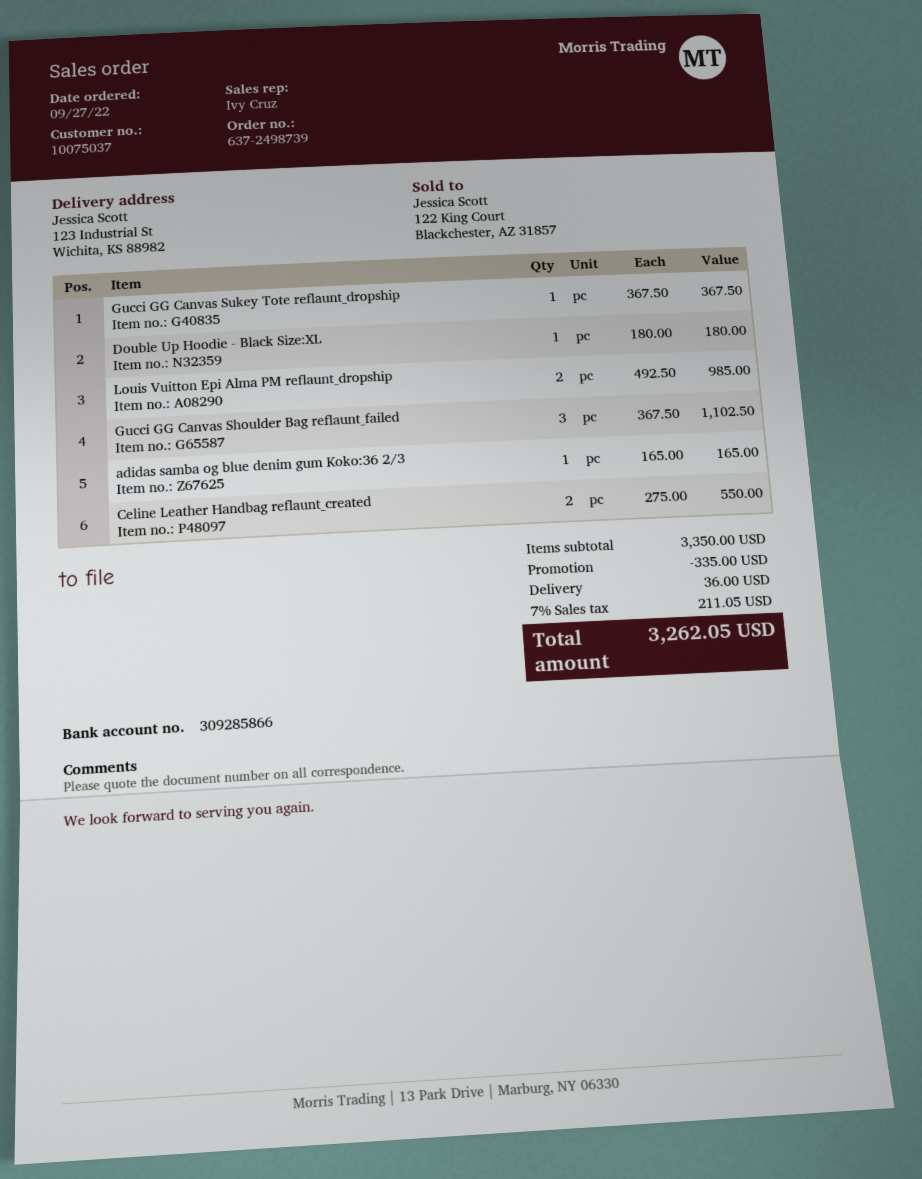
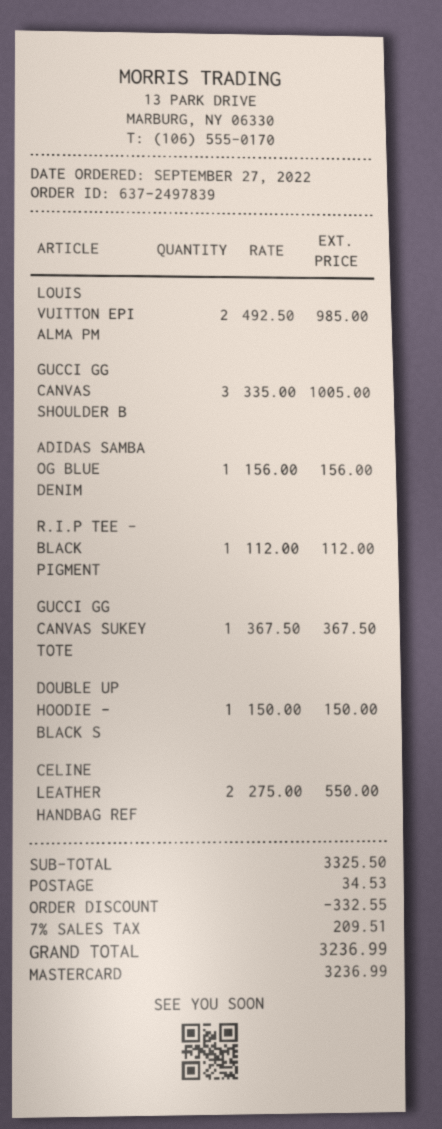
order number: 637-2498739 -> 637-2497839
Double Up Hoodie - Black Size:XL: 1 x 180.00 = 180.00 -> 1 x 150.00 = 150.00
Gucci GG Canvas Shoulder Bag reflaunt_failed: 3 x 367.50 = 1102.50 -> 3 x 335.00 = 1005.00
adidas samba og blue denim gum Koko:36 2/3: 1 x 165.00 = 165.00 -> 1 x 156.00 = 156.00
R.I.P TEE - BLACK PIGMENT: none -> 1 x 112.00 = 112.00
subtotal: 3350.00 -> 3325.50
discount: 335.00 -> 332.55
shipping: 36.00 -> 34.53
tax: 7% = 211.05 -> 7% = 209.51
total: 3262.05 -> 3236.99

